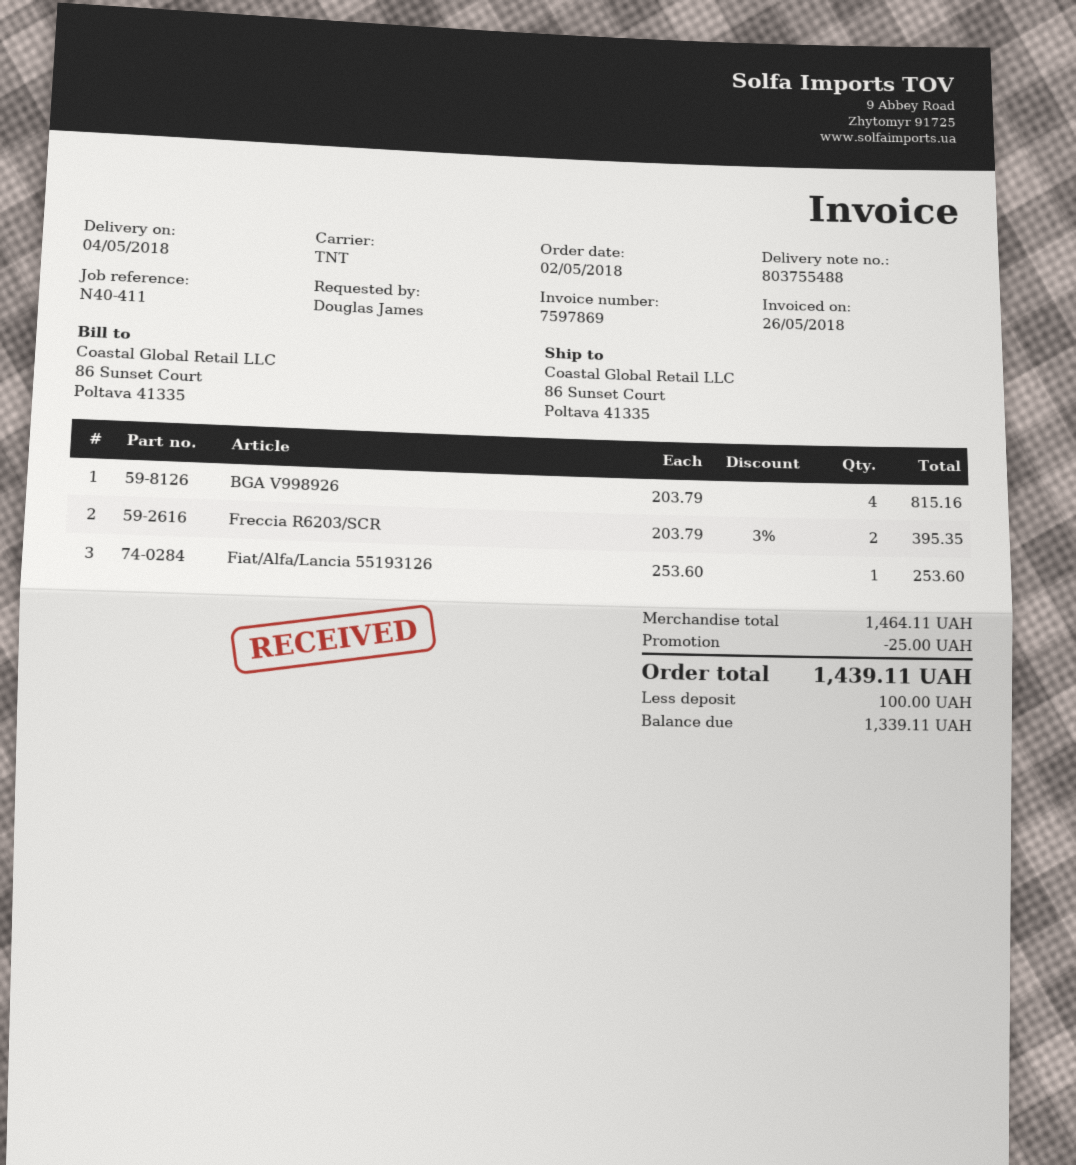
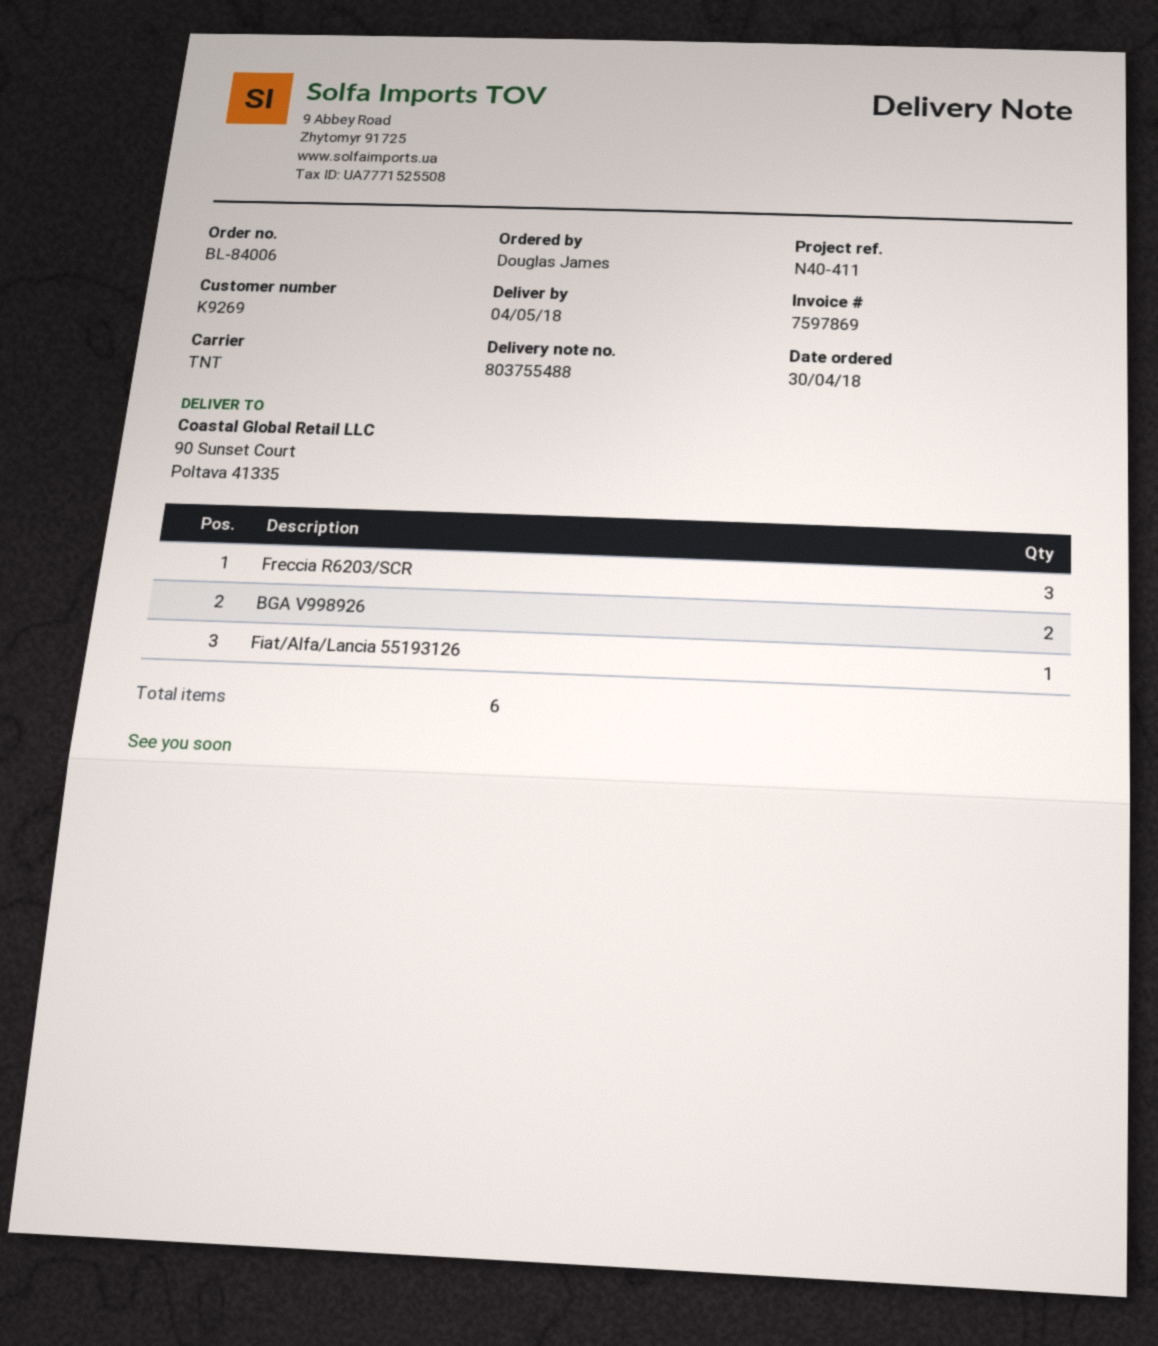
order date: 2018-05-02 -> 2018-04-30
ship to: 86 Sunset Court, Poltava 41335 -> 90 Sunset Court, Poltava 41335
BGA V998926: 4 -> 2
Freccia R6203/SCR: 2 -> 3

